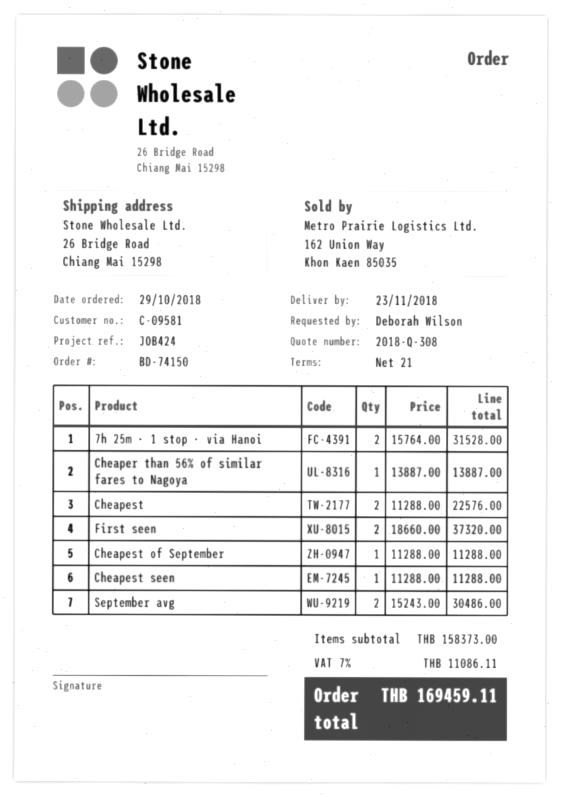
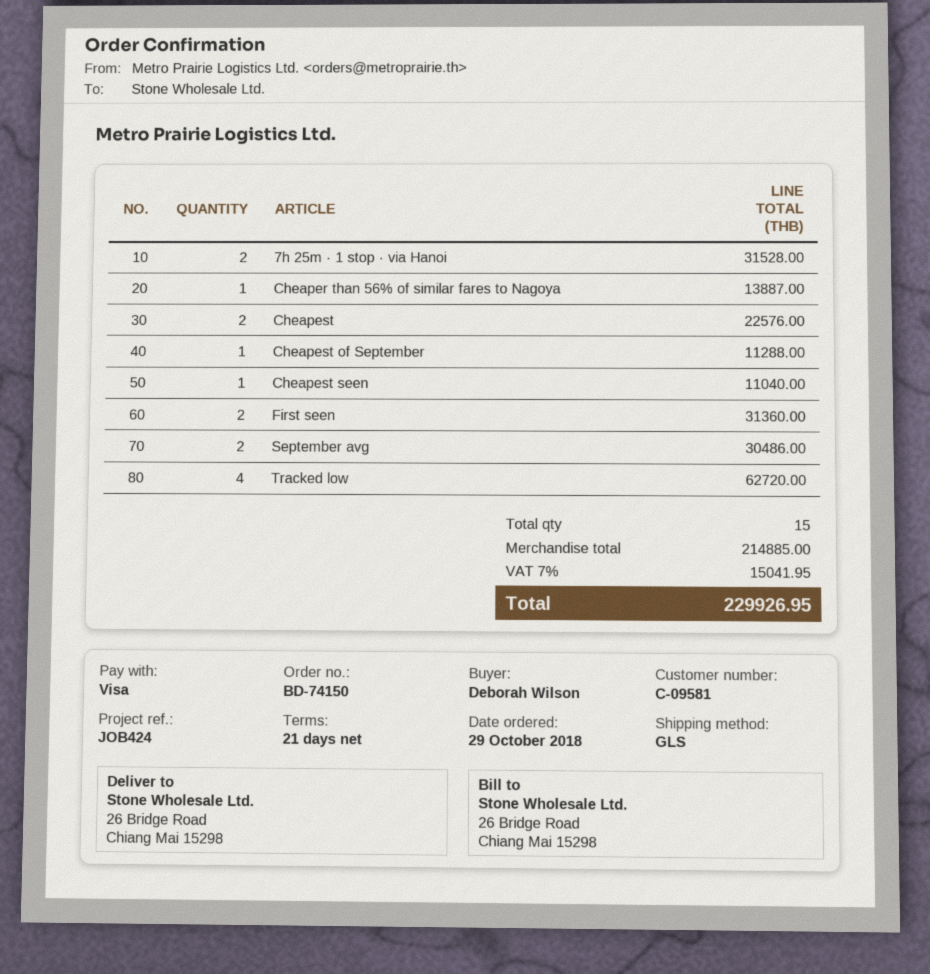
First seen: 2 for 37320.00 -> 2 for 31360.00
Cheapest seen: 1 for 11288.00 -> 1 for 11040.00
Tracked low: none -> 4 for 62720.00
subtotal: 158373.00 -> 214885.00
tax: 7% = 11086.11 -> 7% = 15041.95
total: 169459.11 -> 229926.95

